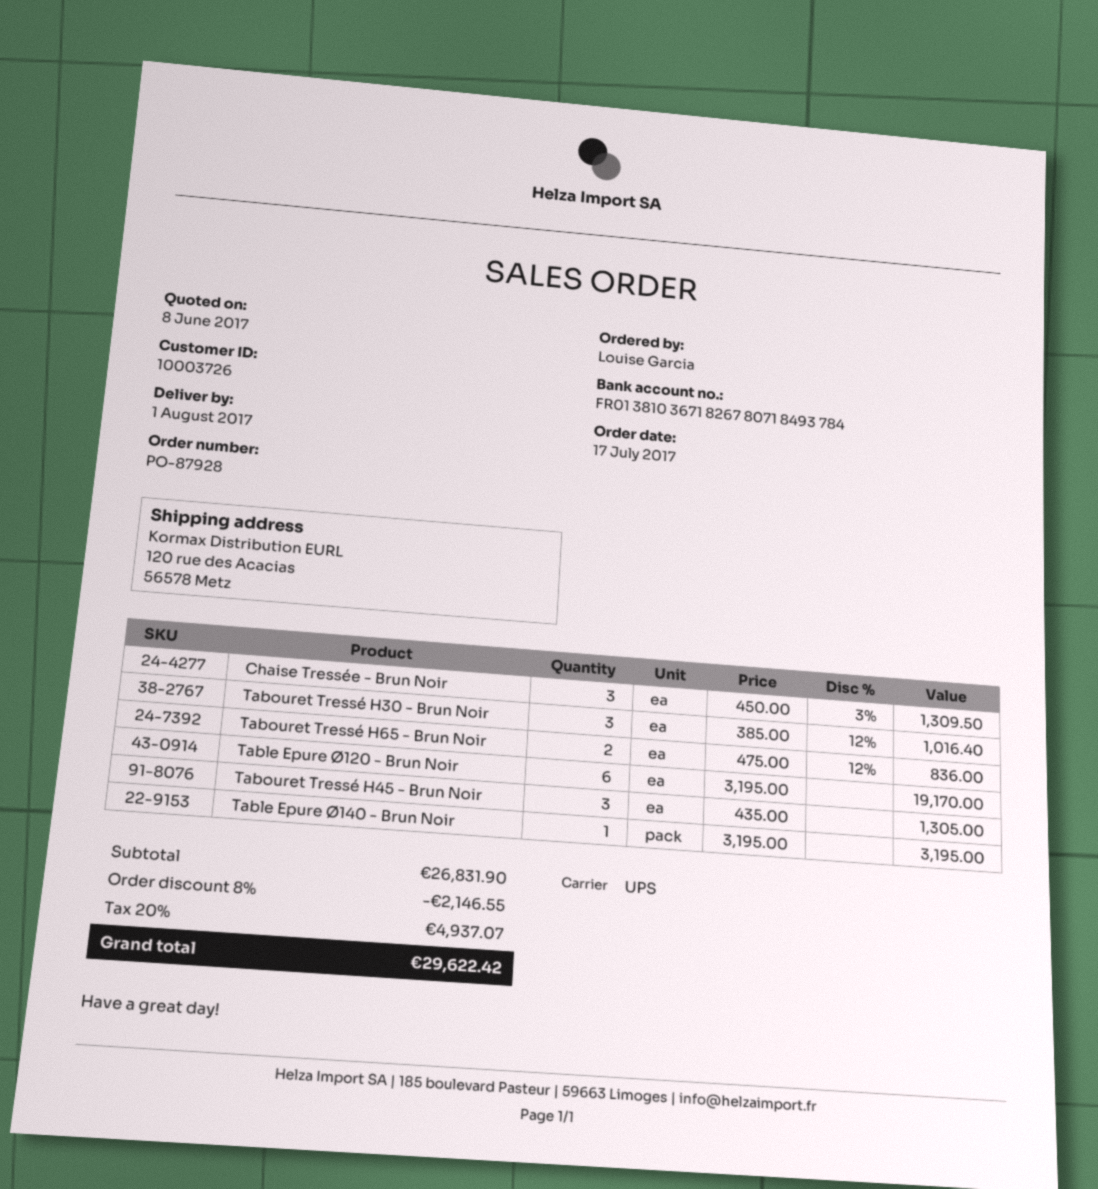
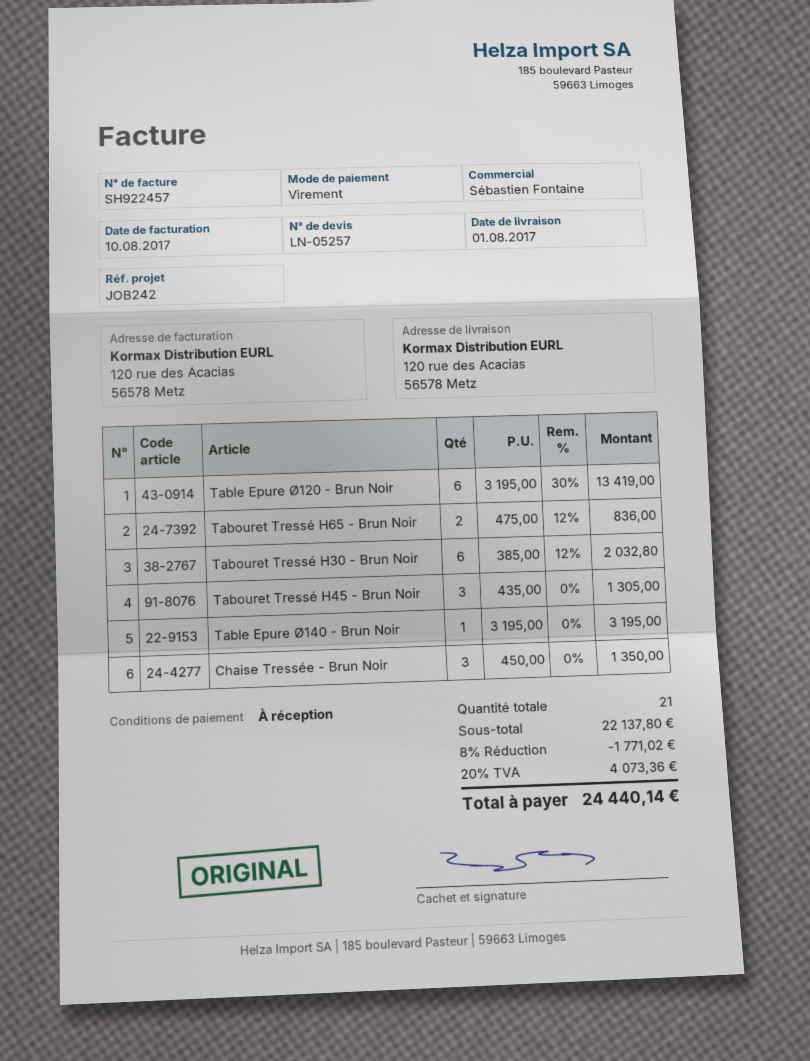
Chaise Tressée - Brun Noir: 3 x 450.00 - 3% = 1309.50 -> 3 x 450.00 = 1350.00
Tabouret Tressé H30 - Brun Noir: 3 x 385.00 - 12% = 1016.40 -> 6 x 385.00 - 12% = 2032.80
Table Epure Ø120 - Brun Noir: 6 x 3195.00 = 19170.00 -> 6 x 3195.00 - 30% = 13419.00
subtotal: 26831.90 -> 22137.80
discount: 8% = 2146.55 -> 8% = 1771.02
tax: 20% = 4937.07 -> 20% = 4073.36
total: 29622.42 -> 24440.14

